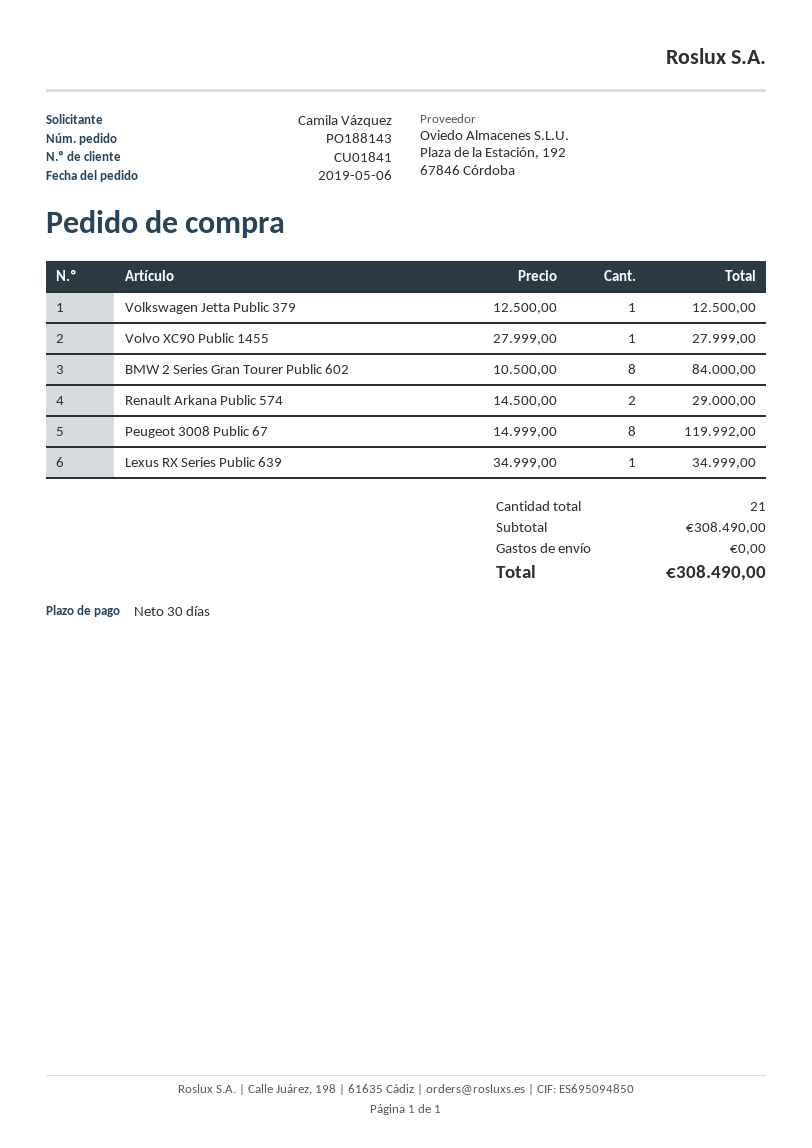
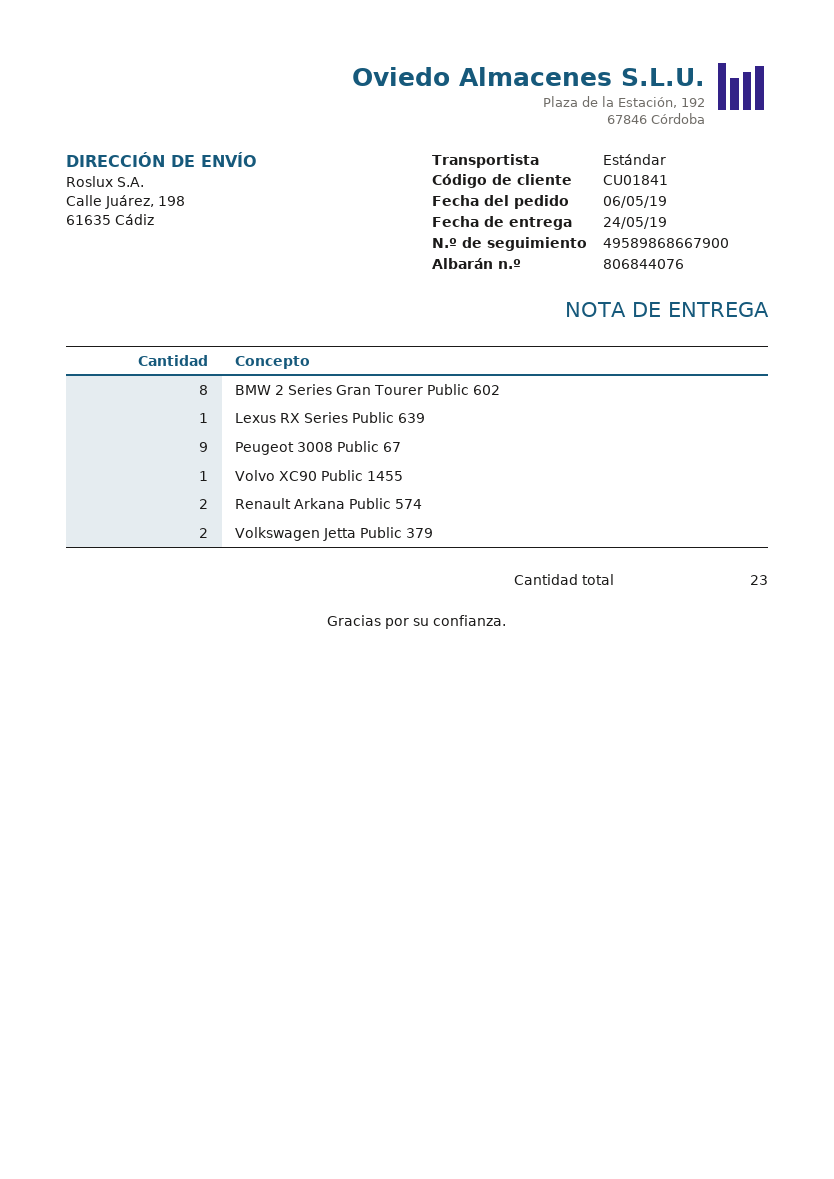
Volkswagen Jetta Public 379: 1 -> 2
Peugeot 3008 Public 67: 8 -> 9
total quantity: 21 -> 23

